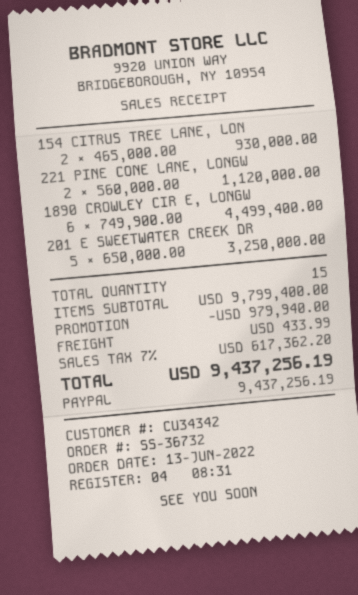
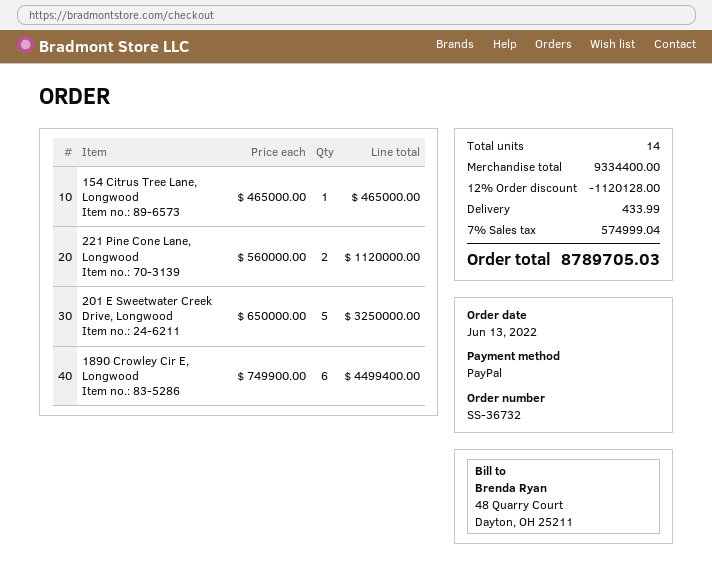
154 CITRUS TREE LANE, LON: 2 x 465000.00 = 930000.00 -> 1 x 465000.00 = 465000.00
total quantity: 15 -> 14
subtotal: 9799400.00 -> 9334400.00
discount: 979940.00 -> 1120128.00
tax: 7% = 617362.20 -> 7% = 574999.04
total: 9437256.19 -> 8789705.03

